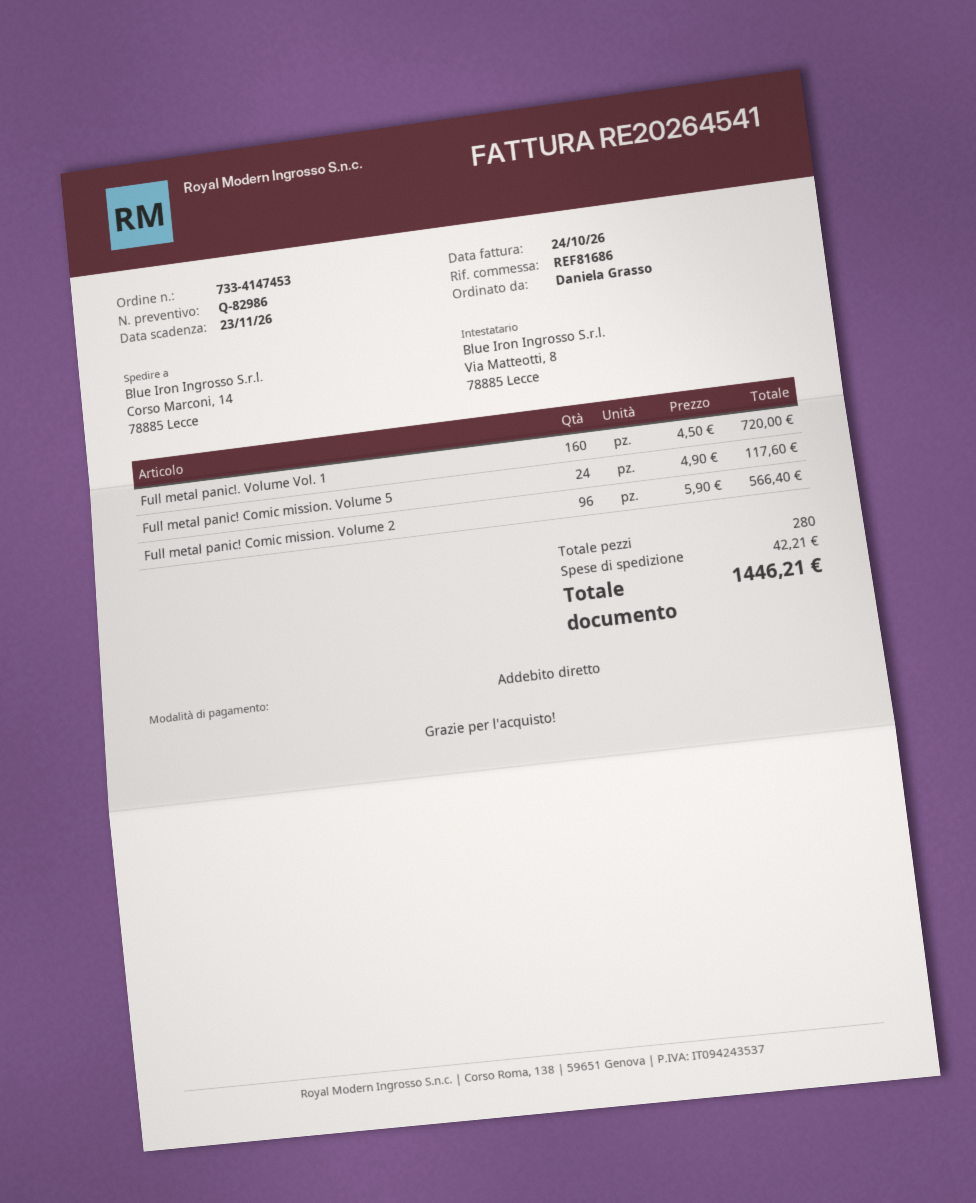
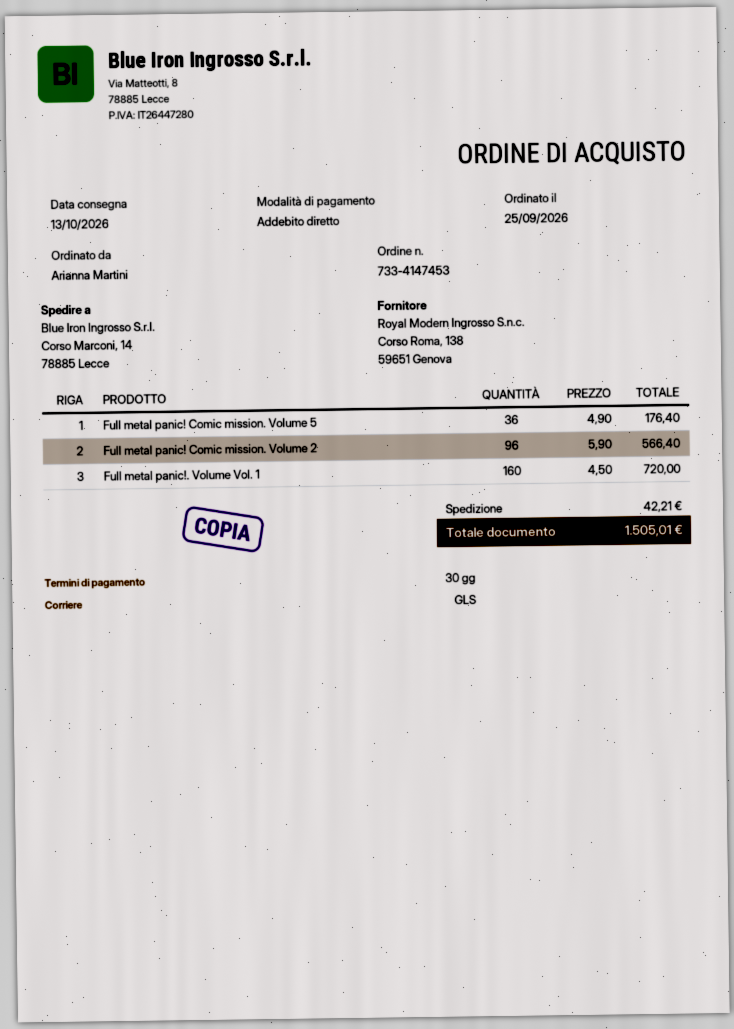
ordered by: Daniela Grasso -> Arianna Martini
Full metal panic! Comic mission. Volume 5: 24 x 4.90 = 117.60 -> 36 x 4.90 = 176.40
total: 1446.21 -> 1505.01

